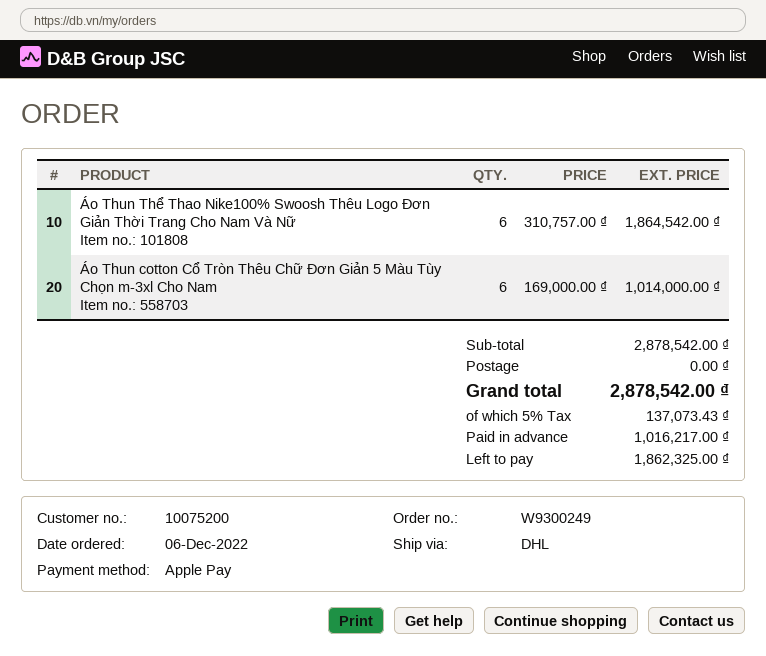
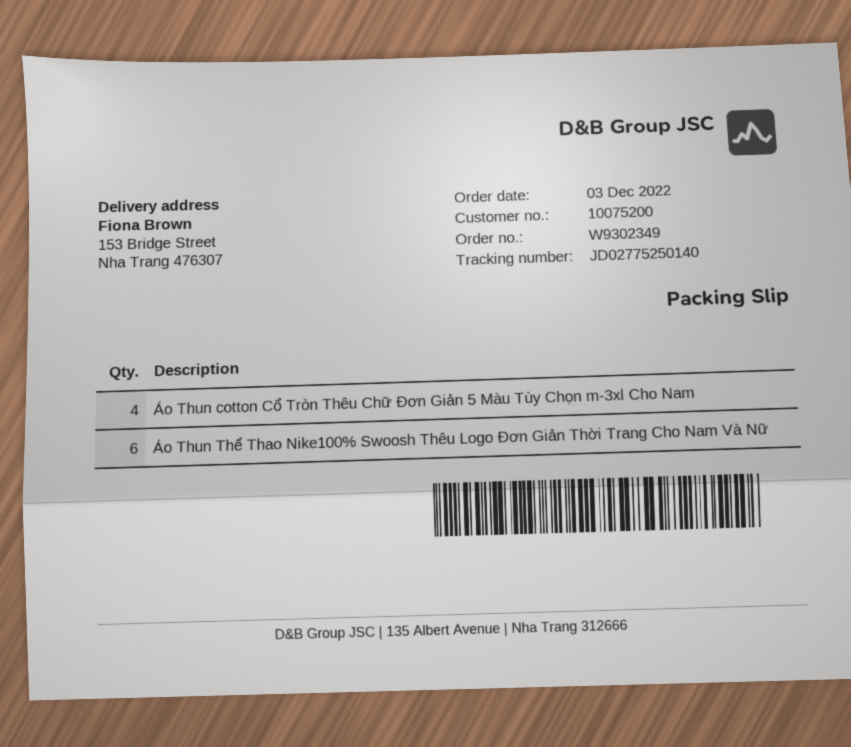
order number: W9300249 -> W9302349
order date: 2022-12-06 -> 2022-12-03
Áo Thun cotton Cổ Tròn Thêu Chữ Đơn Giản 5 Màu Tùy Chọn m-3xl Cho Nam: 6 -> 4

